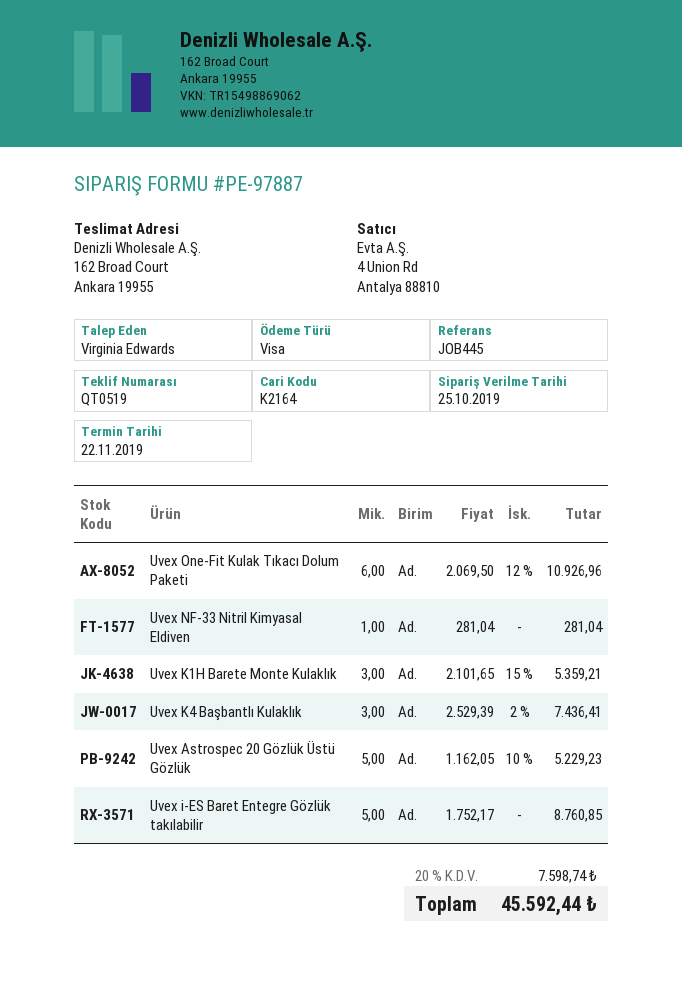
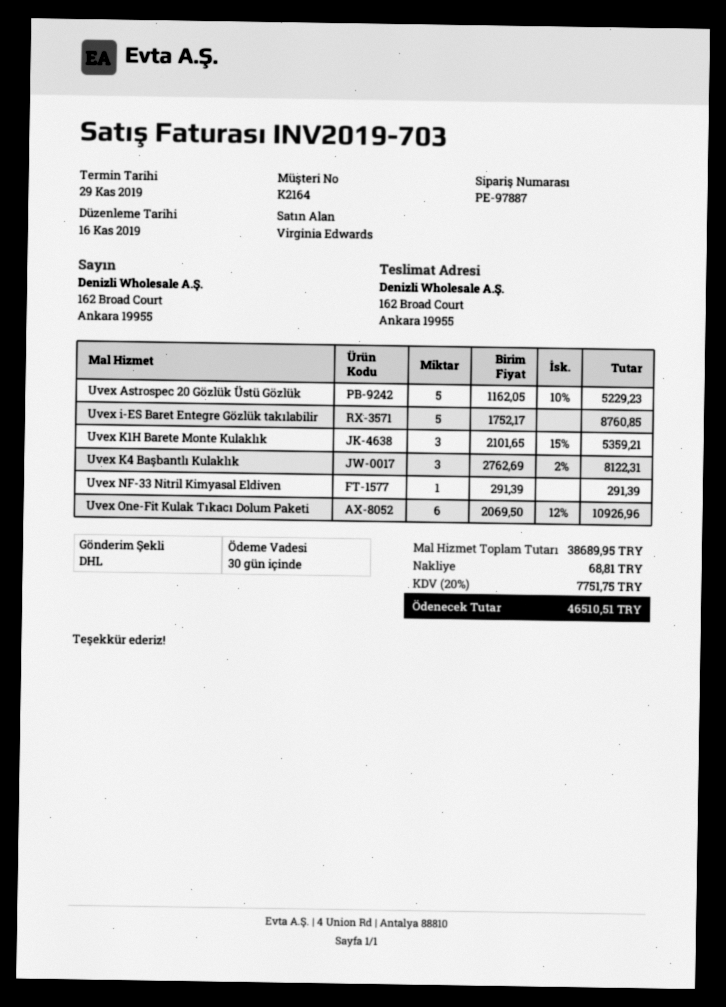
delivery date: 2019-11-22 -> 2019-11-29
Uvex NF-33 Nitril Kimyasal Eldiven: 1 x 281.04 = 281.04 -> 1 x 291.39 = 291.39
Uvex K4 Başbantlı Kulaklık: 3 x 2529.39 - 2% = 7436.41 -> 3 x 2762.69 - 2% = 8122.31
shipping: none -> 68.81
tax: 20% = 7598.74 -> 20% = 7751.75
total: 45592.44 -> 46510.51

